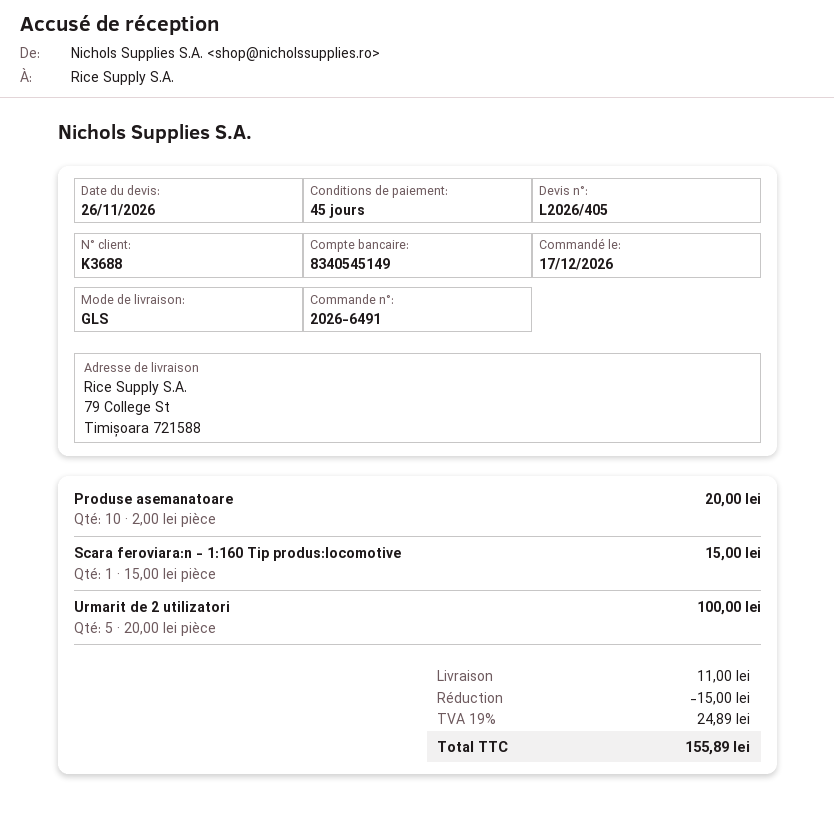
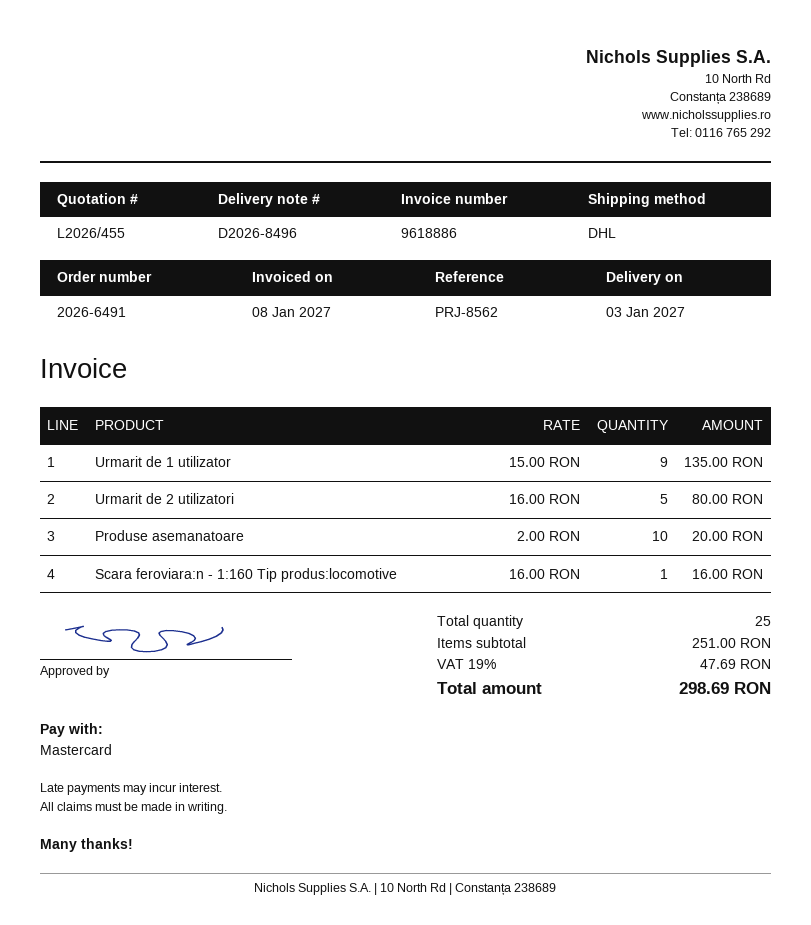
quote number: L2026/405 -> L2026/455
shipping method: GLS -> DHL
Scara feroviara:n - 1:160 Tip produs:locomotive: 1 x 15.00 = 15.00 -> 1 x 16.00 = 16.00
Urmarit de 2 utilizatori: 5 x 20.00 = 100.00 -> 5 x 16.00 = 80.00
Urmarit de 1 utilizator: none -> 9 x 15.00 = 135.00
discount: 15.00 -> none
shipping: 11.00 -> none
tax: 19% = 24.89 -> 19% = 47.69
total: 155.89 -> 298.69

